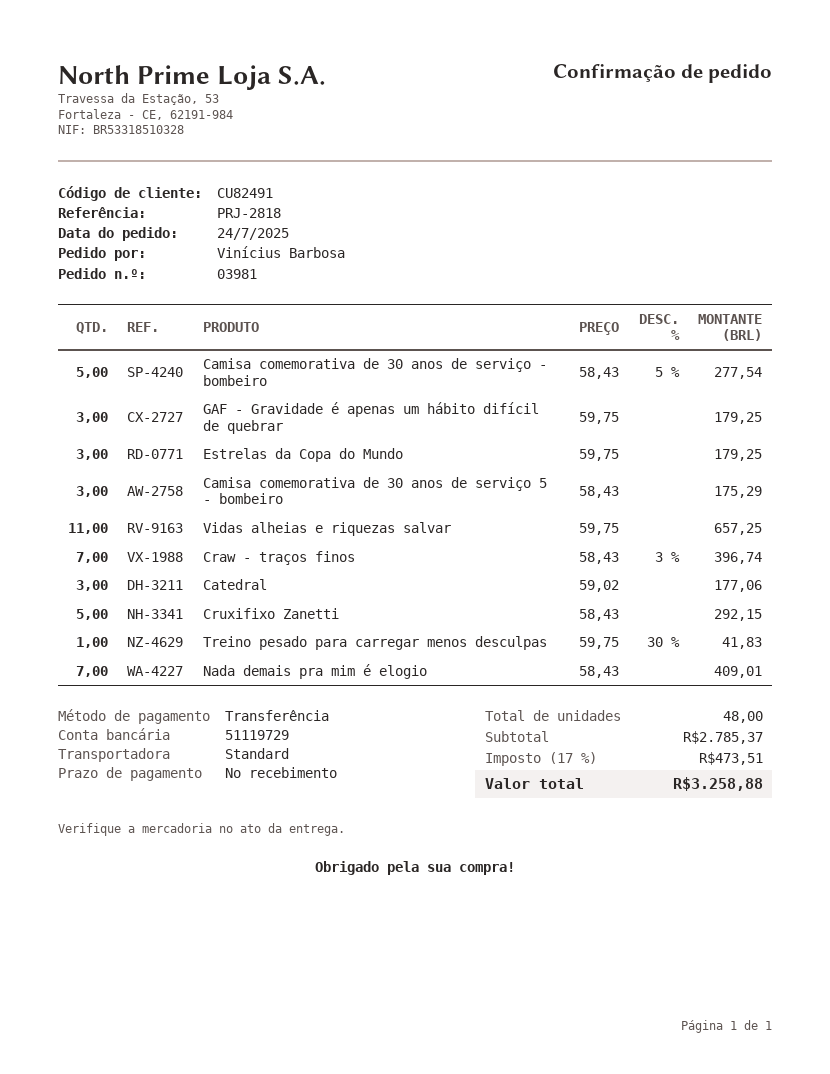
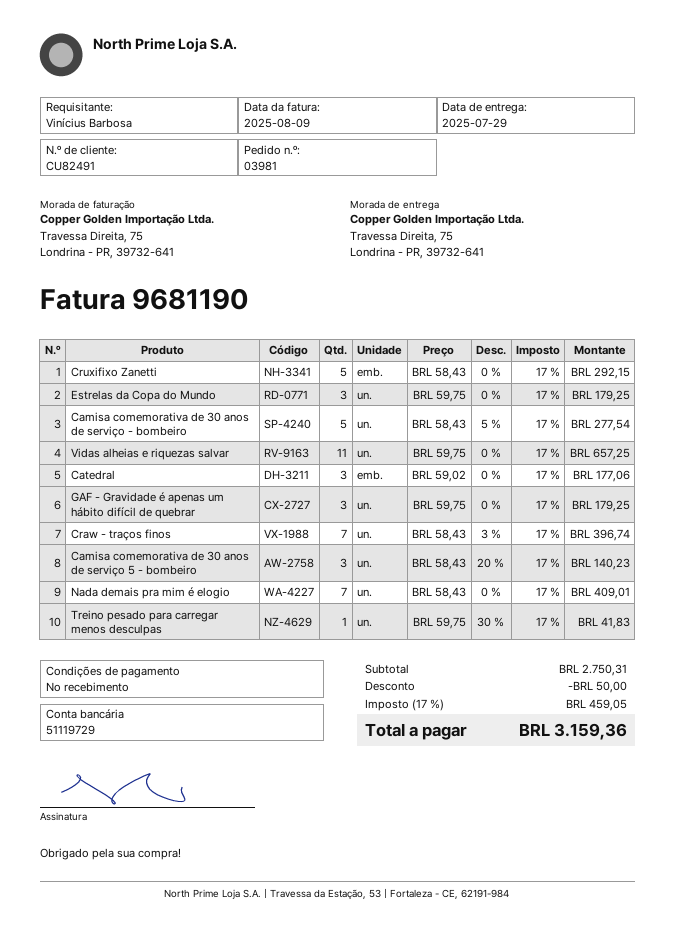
Camisa comemorativa de 30 anos de serviço 5 - bombeiro: 3 x 58.43 = 175.29 -> 3 x 58.43 - 20% = 140.23
subtotal: 2785.37 -> 2750.31
discount: none -> 50.00
tax: 17% = 473.51 -> 17% = 459.05
total: 3258.88 -> 3159.36

